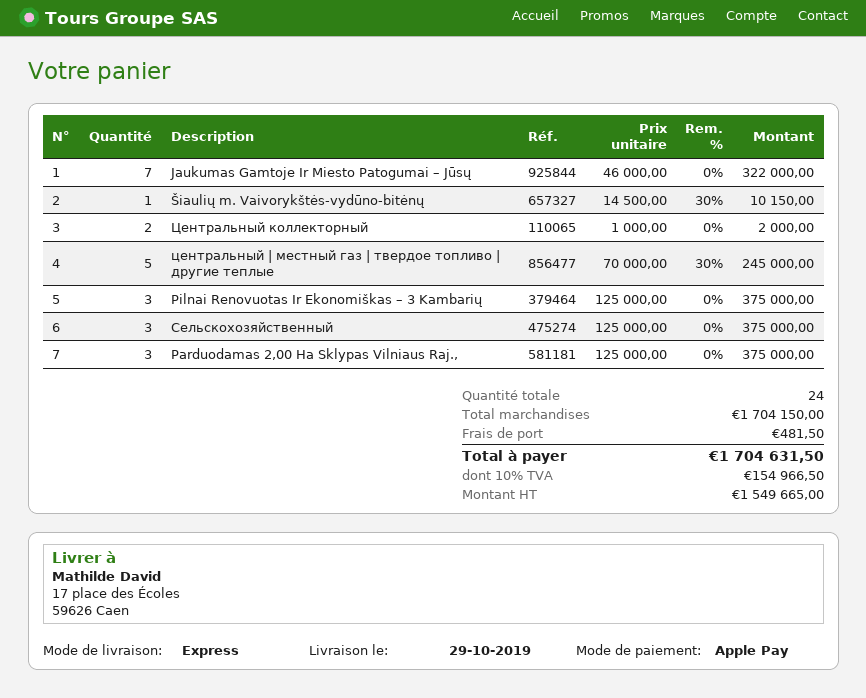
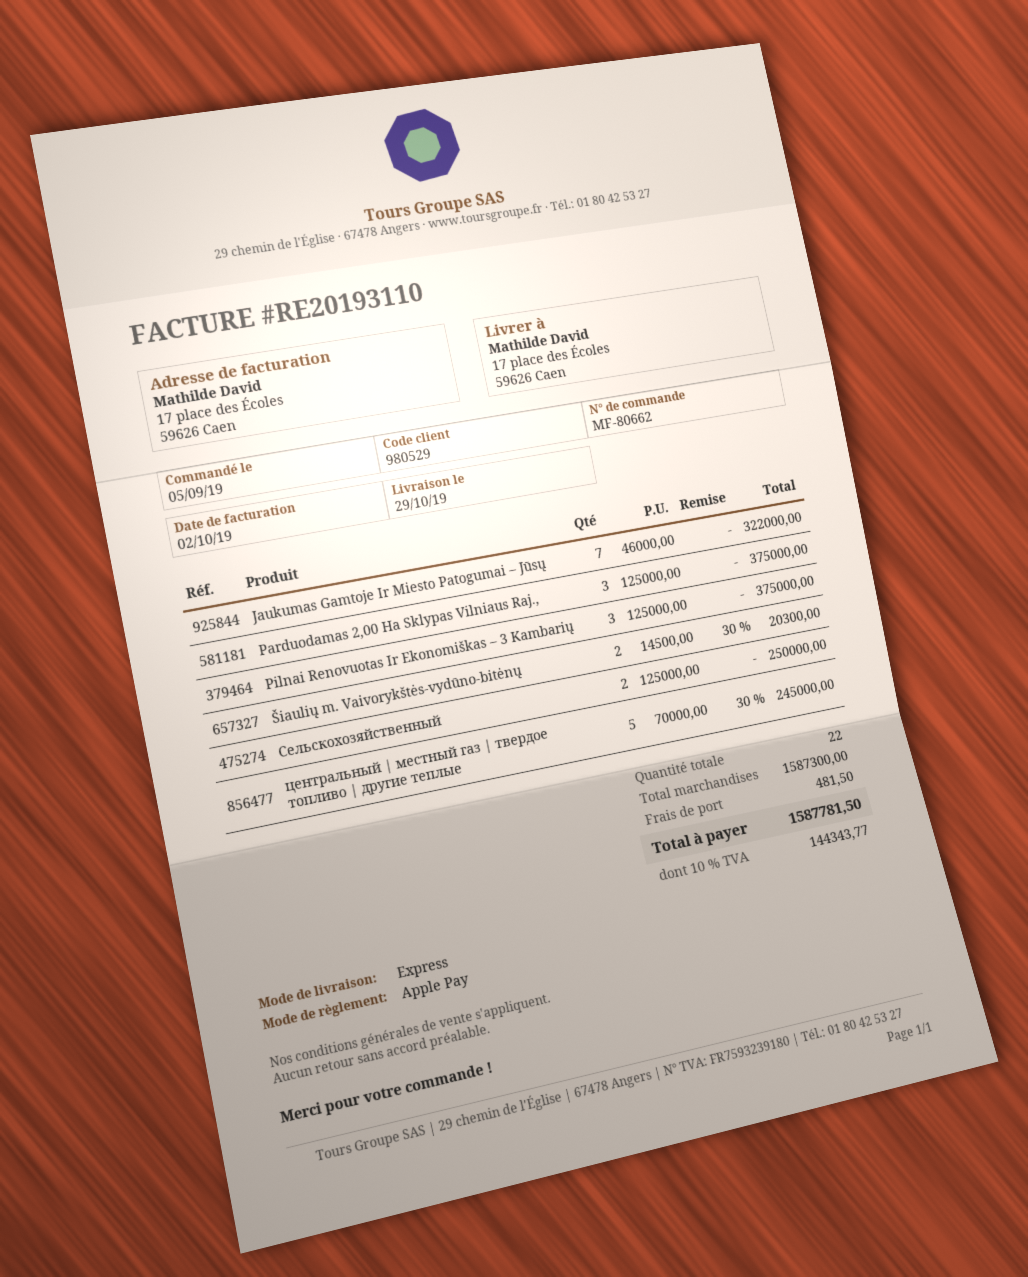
Šiaulių m. Vaivorykštės-vydūno-bitėnų: 1 x 14500.00 - 30% = 10150.00 -> 2 x 14500.00 - 30% = 20300.00
Центральный коллекторный: 2 x 1000.00 = 2000.00 -> none
Сельскохозяйственный: 3 x 125000.00 = 375000.00 -> 2 x 125000.00 = 250000.00
total quantity: 24 -> 22
subtotal: 1704150.00 -> 1587300.00
tax: 10% = 154966.50 -> 10% = 144343.77
total: 1704631.50 -> 1587781.50

